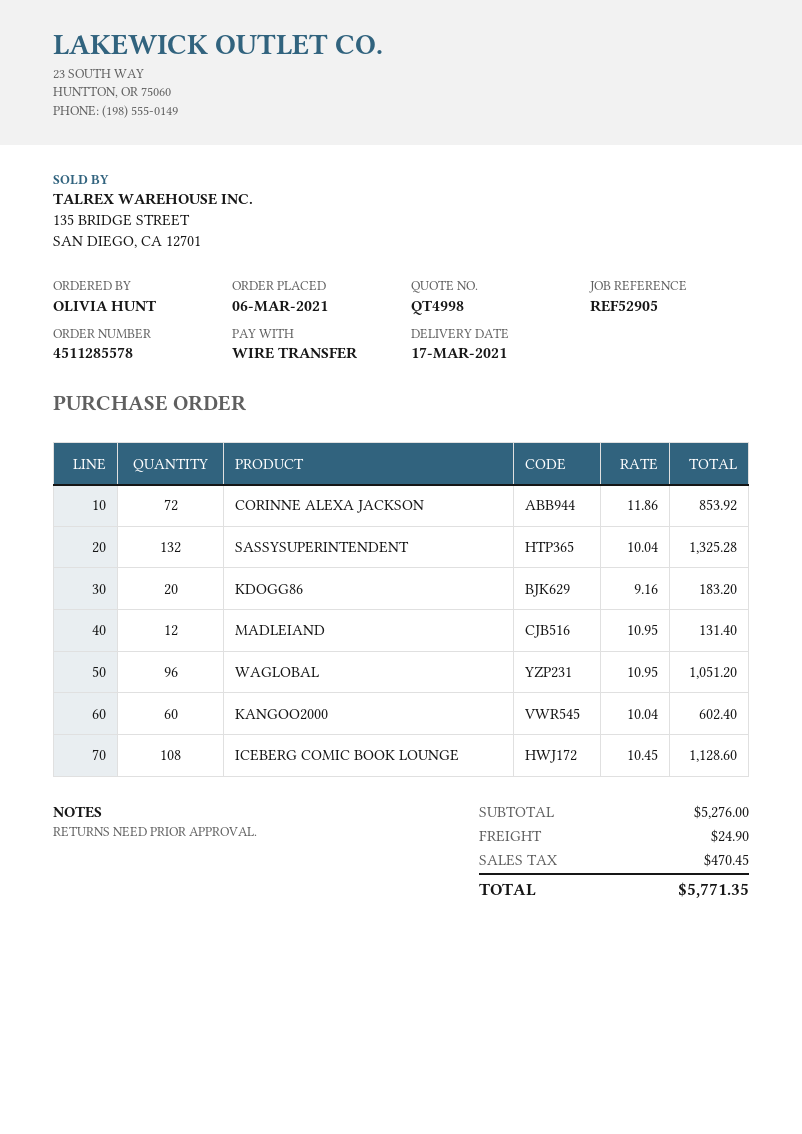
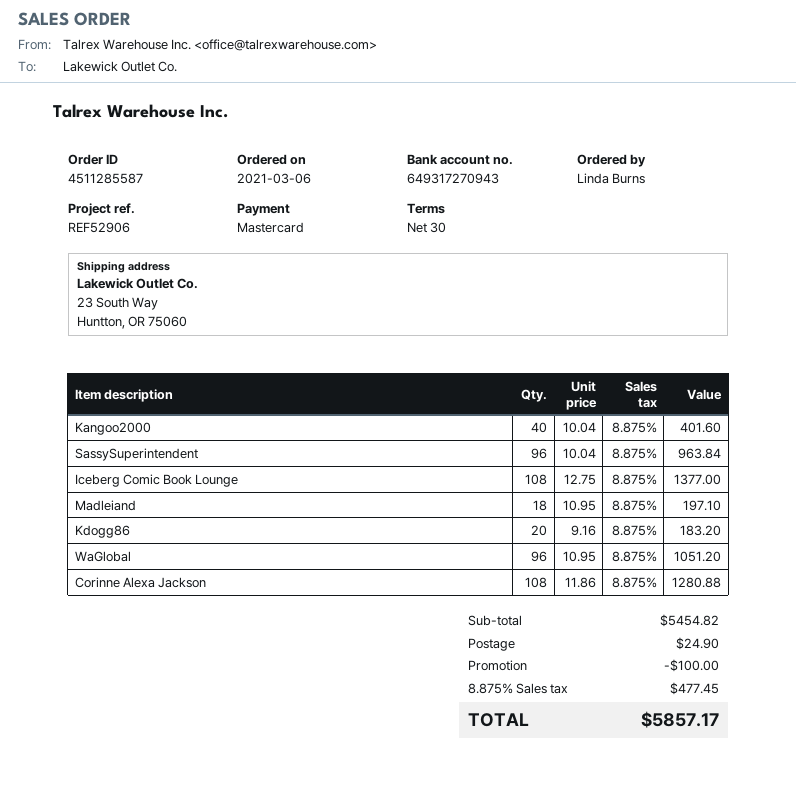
order number: 4511285578 -> 4511285587
reference: REF52905 -> REF52906
ordered by: OLIVIA HUNT -> Linda Burns
payment method: bank transfer -> Mastercard
CORINNE ALEXA JACKSON: 72 x 11.86 = 853.92 -> 108 x 11.86 = 1280.88
SASSYSUPERINTENDENT: 132 x 10.04 = 1325.28 -> 96 x 10.04 = 963.84
MADLEIAND: 12 x 10.95 = 131.40 -> 18 x 10.95 = 197.10
KANGOO2000: 60 x 10.04 = 602.40 -> 40 x 10.04 = 401.60
ICEBERG COMIC BOOK LOUNGE: 108 x 10.45 = 1128.60 -> 108 x 12.75 = 1377.00
subtotal: 5276.00 -> 5454.82
discount: none -> 100.00
tax: 470.45 -> 477.45
total: 5771.35 -> 5857.17

